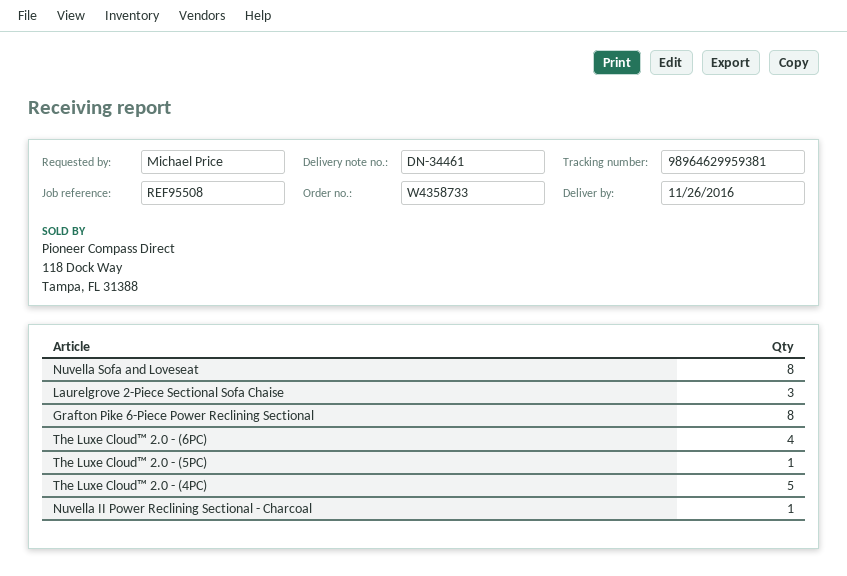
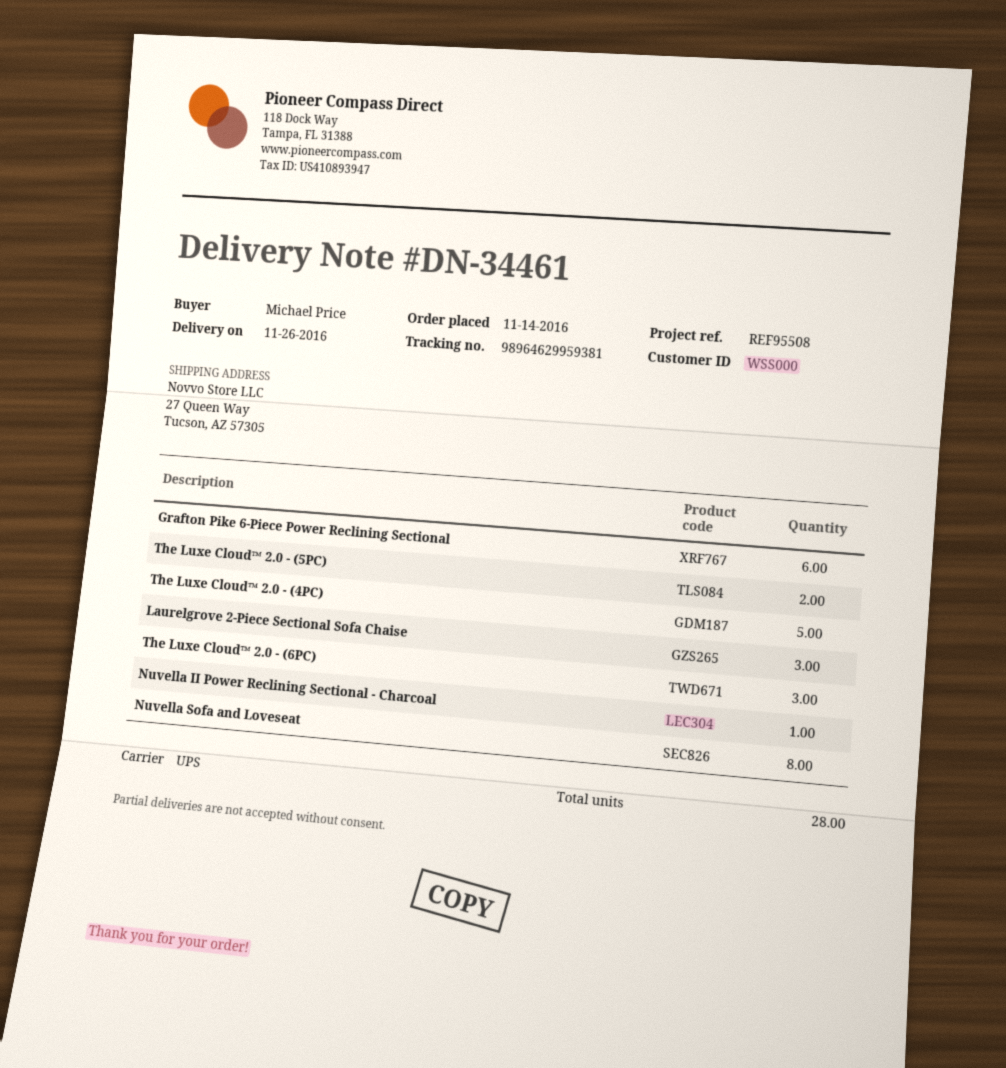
Grafton Pike 6-Piece Power Reclining Sectional: 8 -> 6
The Luxe Cloud™ 2.0 - (6PC): 4 -> 3
The Luxe Cloud™ 2.0 - (5PC): 1 -> 2

